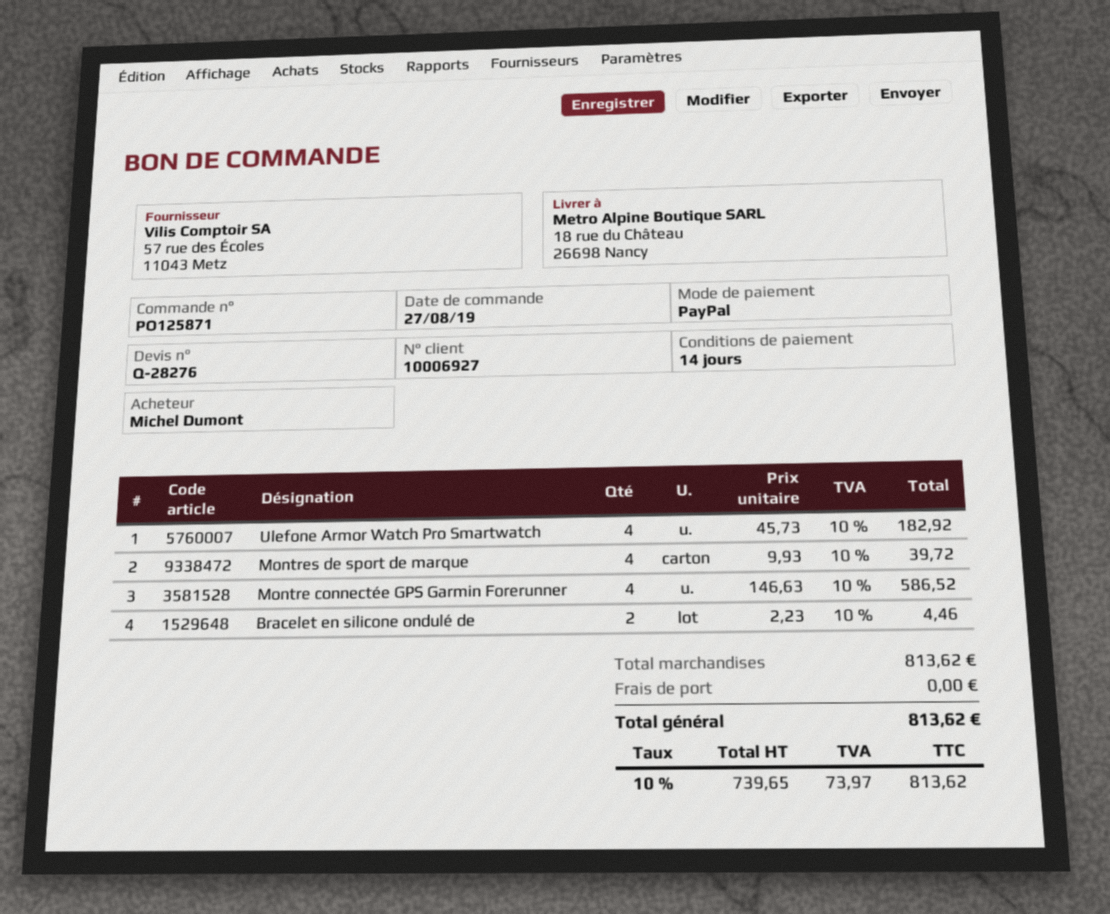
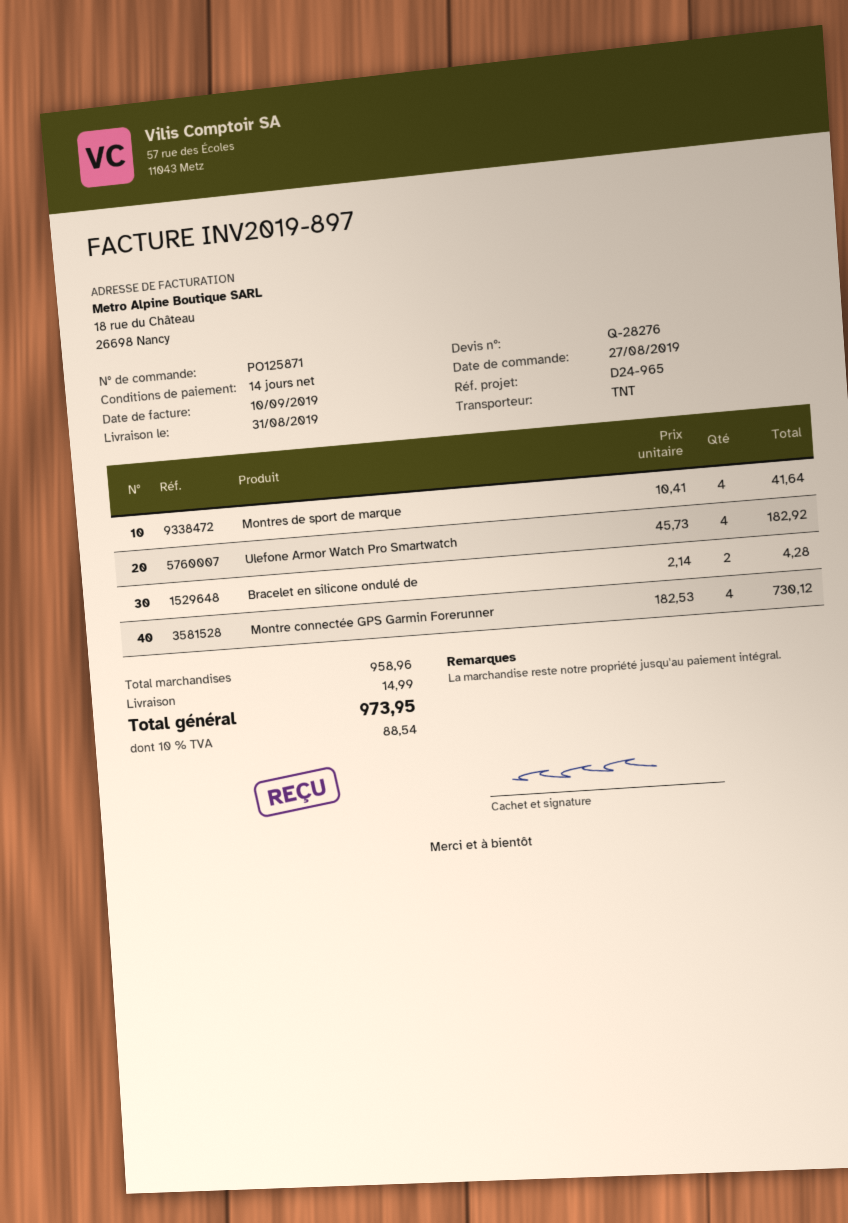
Montres de sport de marque: 4 x 9.93 = 39.72 -> 4 x 10.41 = 41.64
Montre connectée GPS Garmin Forerunner: 4 x 146.63 = 586.52 -> 4 x 182.53 = 730.12
Bracelet en silicone ondulé de: 2 x 2.23 = 4.46 -> 2 x 2.14 = 4.28
subtotal: 813.62 -> 958.96
shipping: 0.00 -> 14.99
tax: 10% = 73.97 -> 10% = 88.54
total: 813.62 -> 973.95

